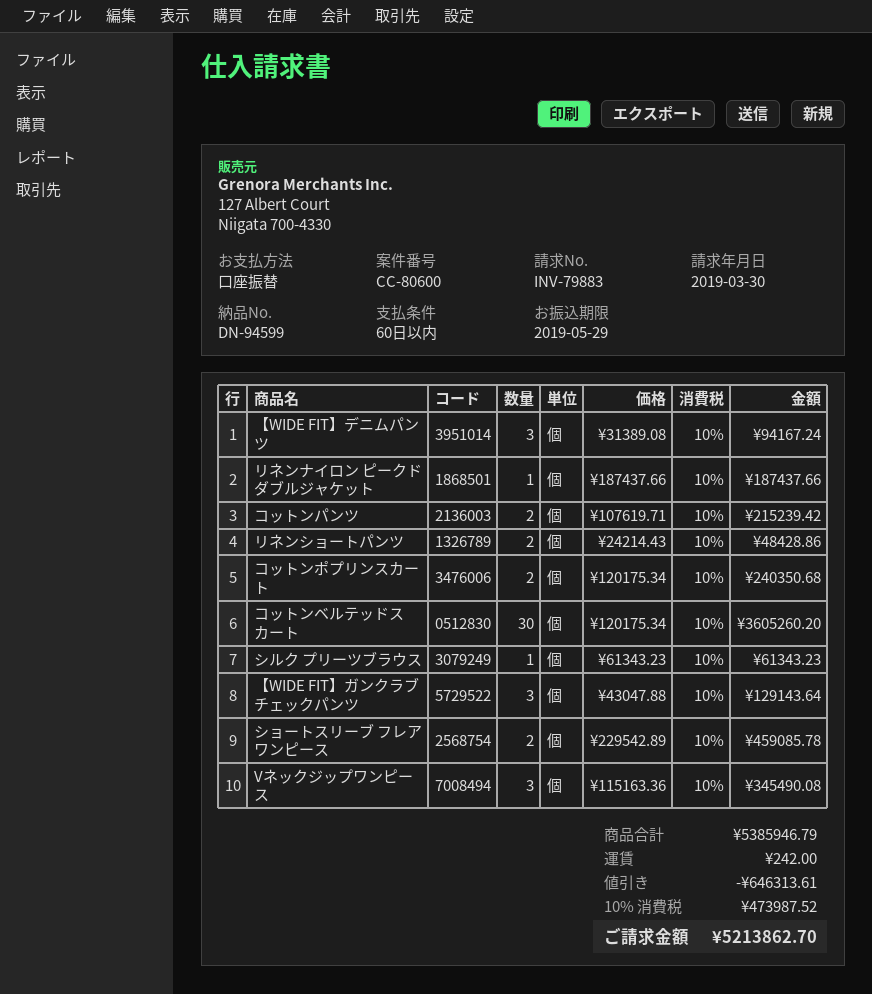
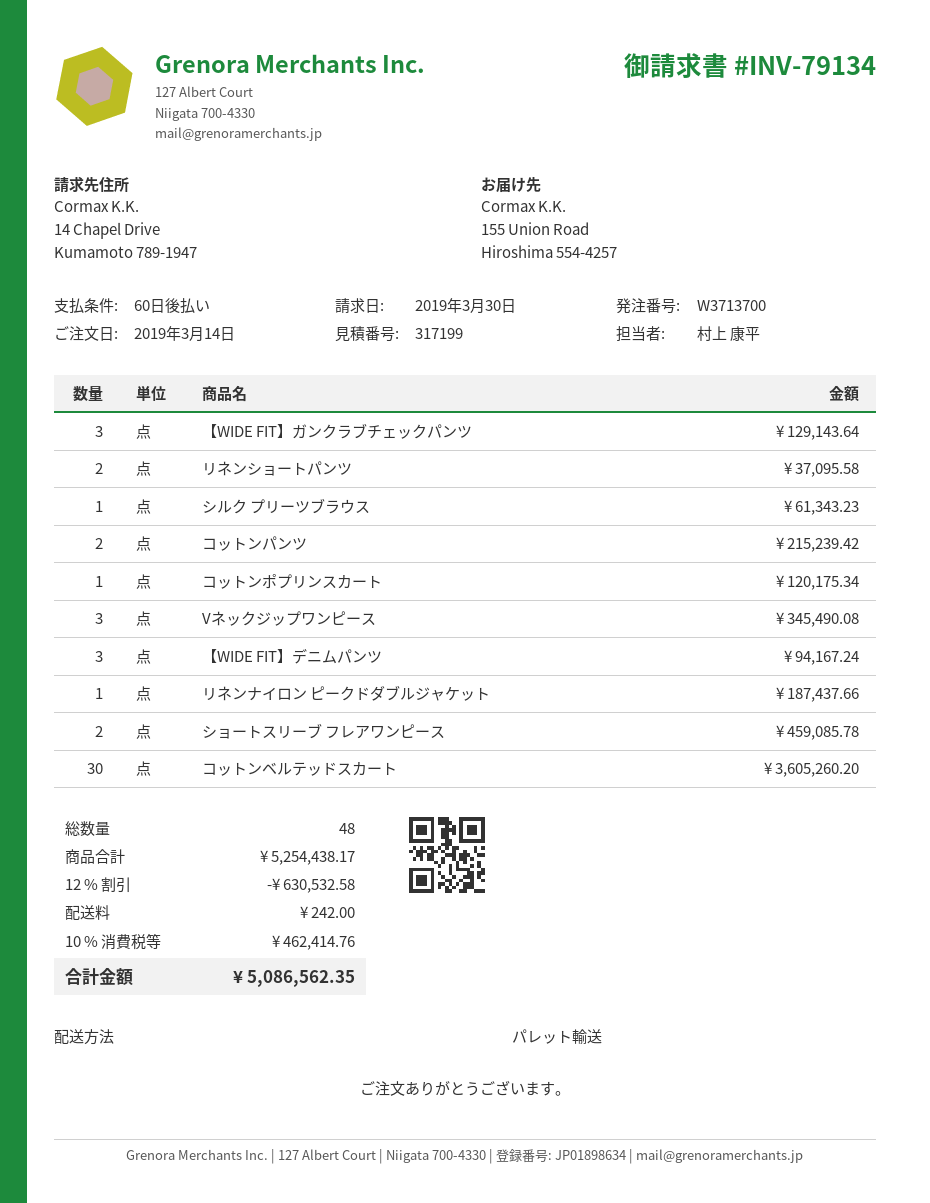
invoice number: INV-79883 -> INV-79134
リネンショートパンツ: 2 for 48428.86 -> 2 for 37095.58
コットンポプリンスカート: 2 for 240350.68 -> 1 for 120175.34
subtotal: 5385946.79 -> 5254438.17
discount: 646313.61 -> 630532.58
tax: 10% = 473987.52 -> 10% = 462414.76
total: 5213862.70 -> 5086562.35

